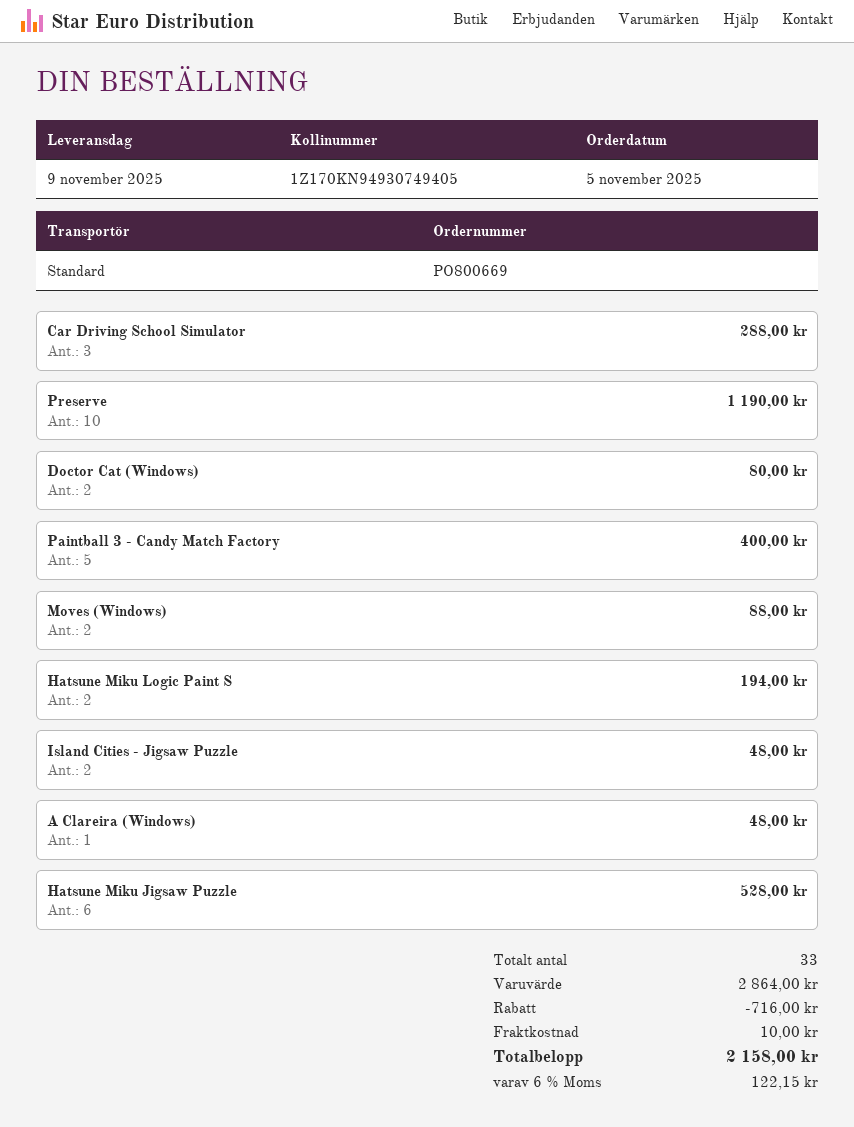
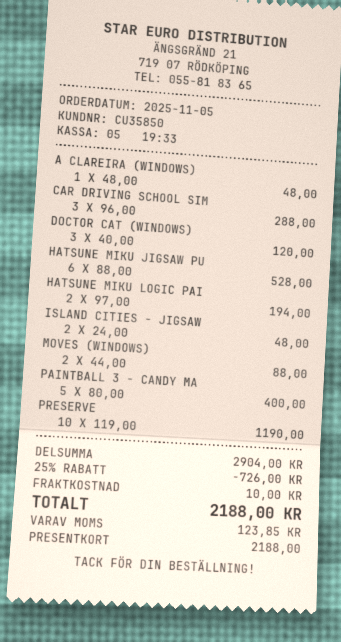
Doctor Cat (Windows): 2 for 80.00 -> 3 for 120.00
subtotal: 2864.00 -> 2904.00
discount: 716.00 -> 726.00
tax: 122.15 -> 123.85
total: 2158.00 -> 2188.00

